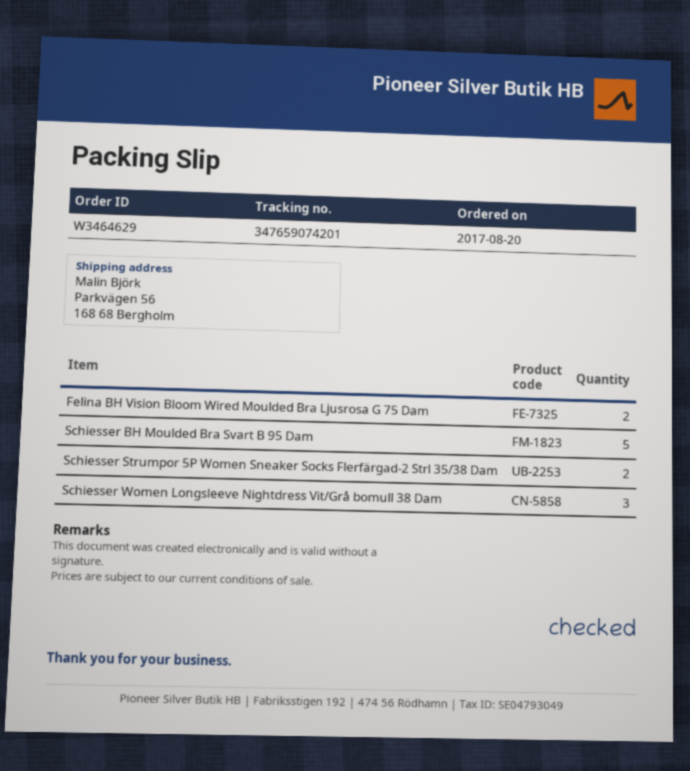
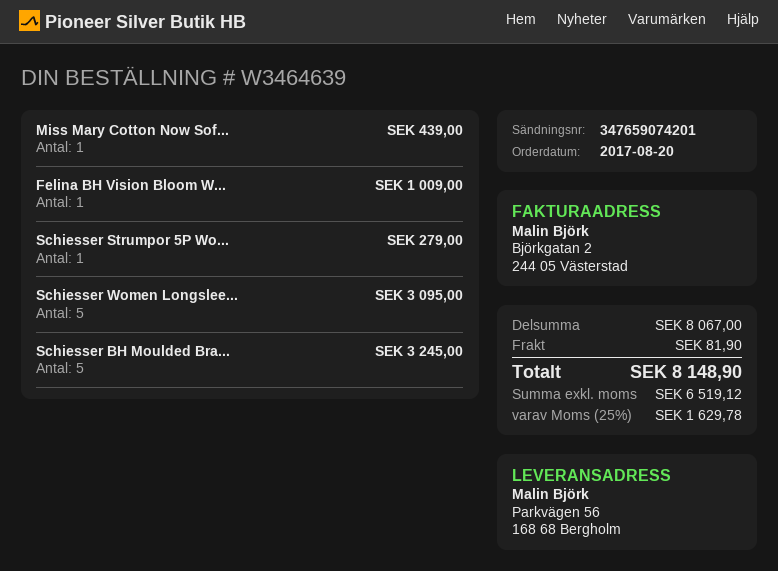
order number: W3464629 -> W3464639
Felina BH Vision Bloom Wired Moulded Bra Ljusrosa G 75 Dam: 2 -> 1
Schiesser Strumpor 5P Women Sneaker Socks Flerfärgad-2 Strl 35/38 Dam: 2 -> 1
Schiesser Women Longsleeve Nightdress Vit/Grå bomull 38 Dam: 3 -> 5
Miss Mary Cotton Now Sof...: none -> 1

